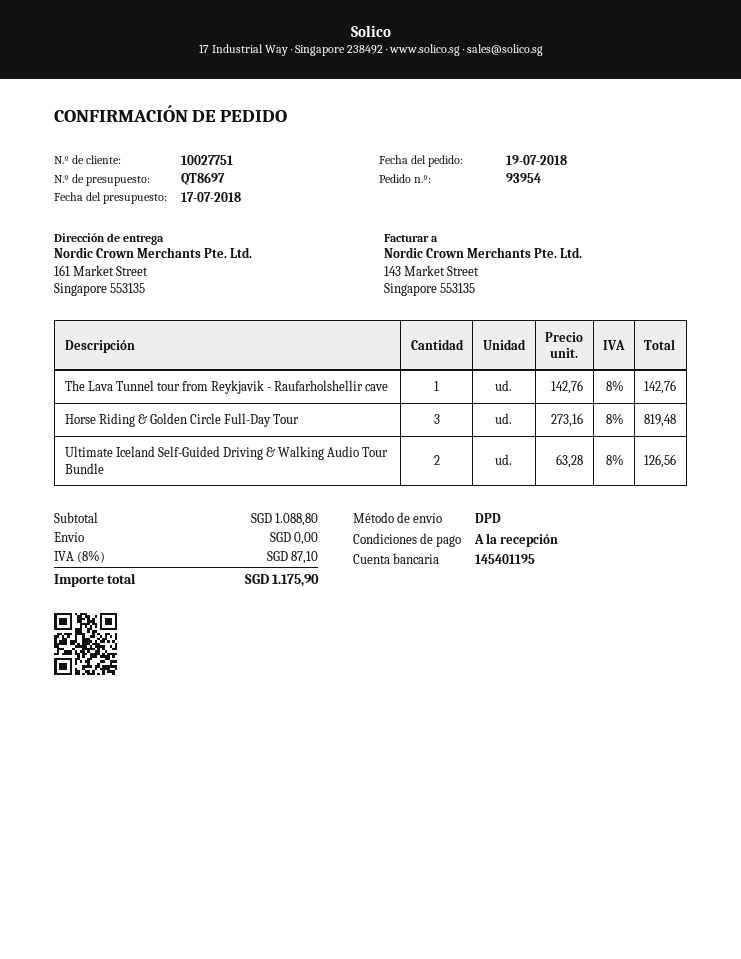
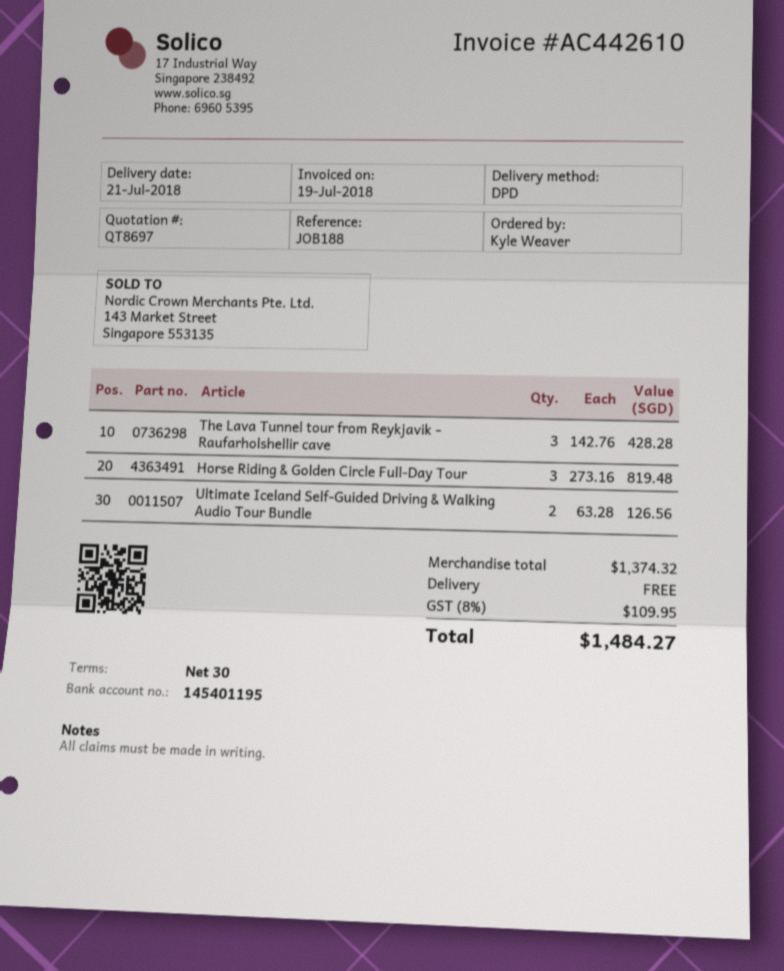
payment terms: on receipt -> 30 days
The Lava Tunnel tour from Reykjavik - Raufarholshellir cave: 1 x 142.76 = 142.76 -> 3 x 142.76 = 428.28
subtotal: 1088.80 -> 1374.32
tax: 8% = 87.10 -> 8% = 109.95
total: 1175.90 -> 1484.27

